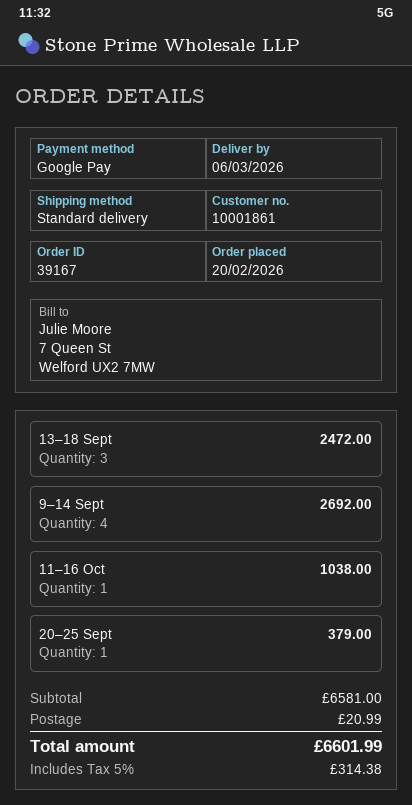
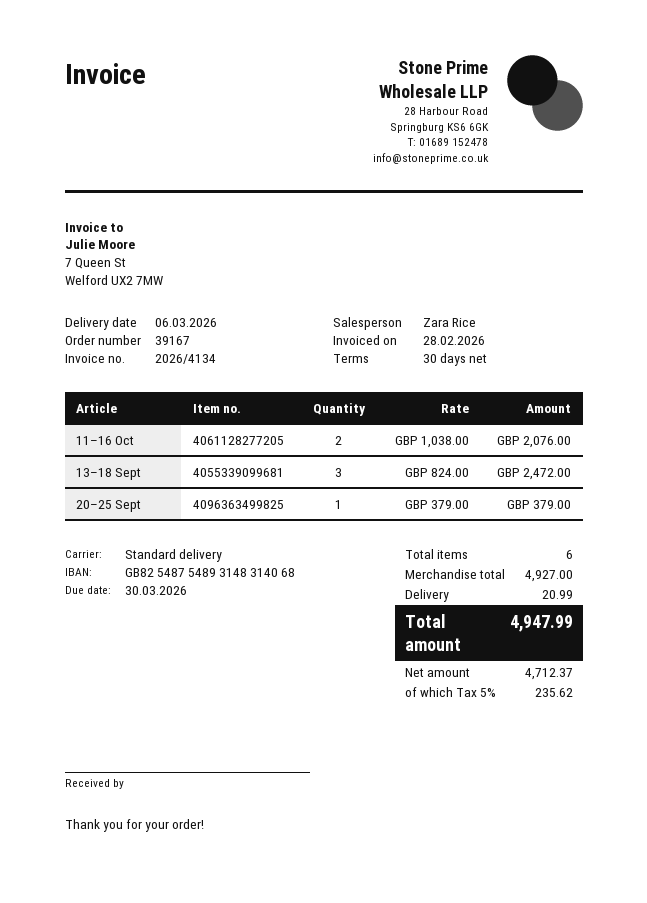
9–14 Sept: 4 for 2692.00 -> none
11–16 Oct: 1 for 1038.00 -> 2 for 2076.00
subtotal: 6581.00 -> 4927.00
tax: 5% = 314.38 -> 5% = 235.62
total: 6601.99 -> 4947.99

